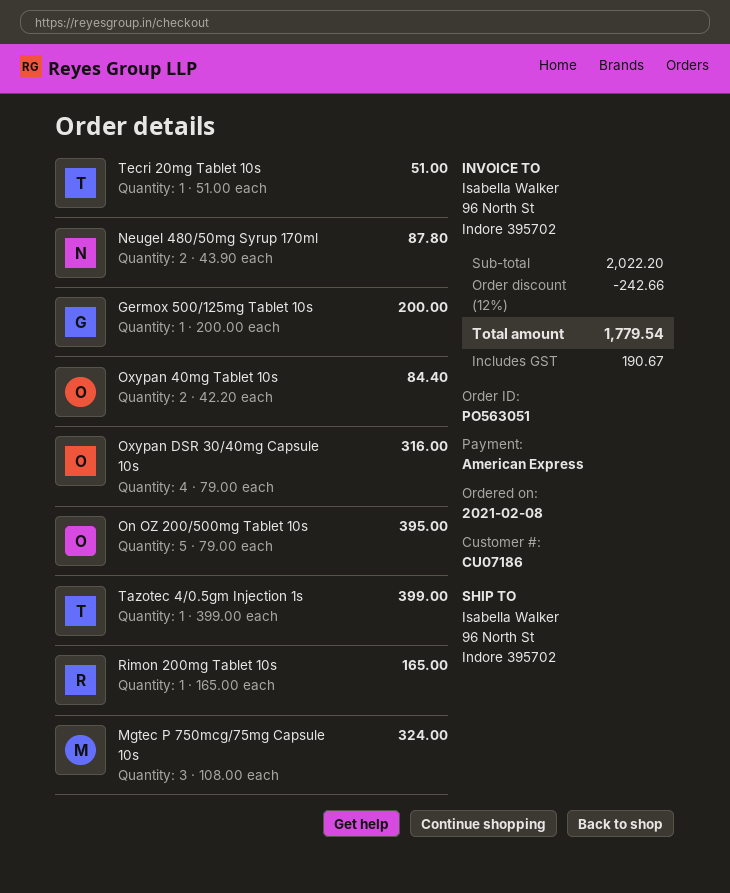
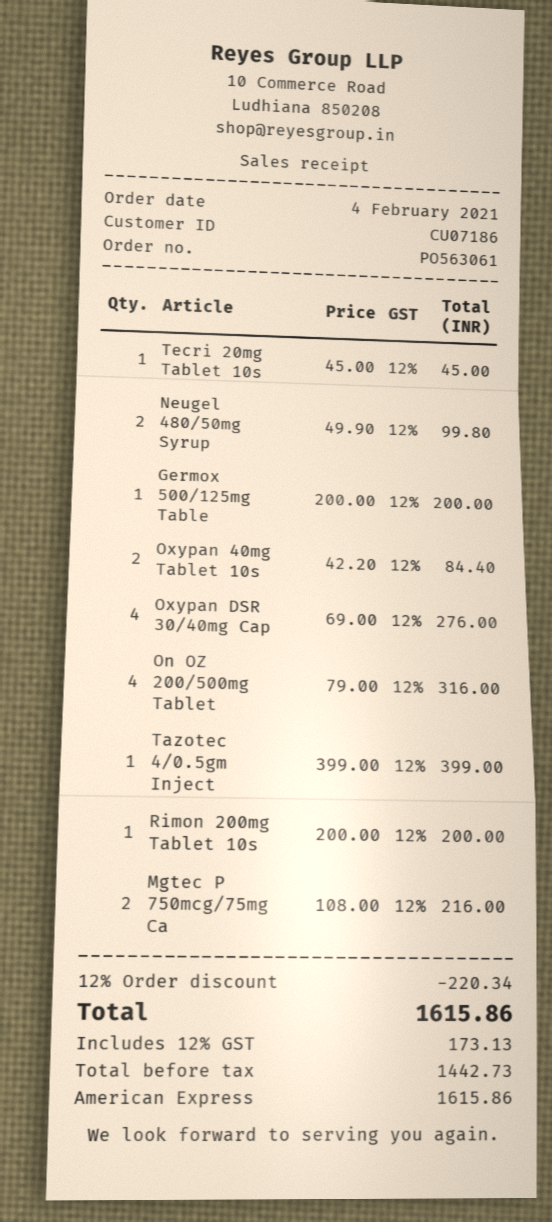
order number: PO563051 -> PO563061
order date: 2021-02-08 -> 2021-02-04
Tecri 20mg Tablet 10s: 1 x 51.00 = 51.00 -> 1 x 45.00 = 45.00
Neugel 480/50mg Syrup 170ml: 2 x 43.90 = 87.80 -> 2 x 49.90 = 99.80
Oxypan DSR 30/40mg Capsule 10s: 4 x 79.00 = 316.00 -> 4 x 69.00 = 276.00
On OZ 200/500mg Tablet 10s: 5 x 79.00 = 395.00 -> 4 x 79.00 = 316.00
Rimon 200mg Tablet 10s: 1 x 165.00 = 165.00 -> 1 x 200.00 = 200.00
Mgtec P 750mcg/75mg Capsule 10s: 3 x 108.00 = 324.00 -> 2 x 108.00 = 216.00
discount: 12% = 242.66 -> 12% = 220.34
tax: 190.67 -> 173.13
total: 1779.54 -> 1615.86

